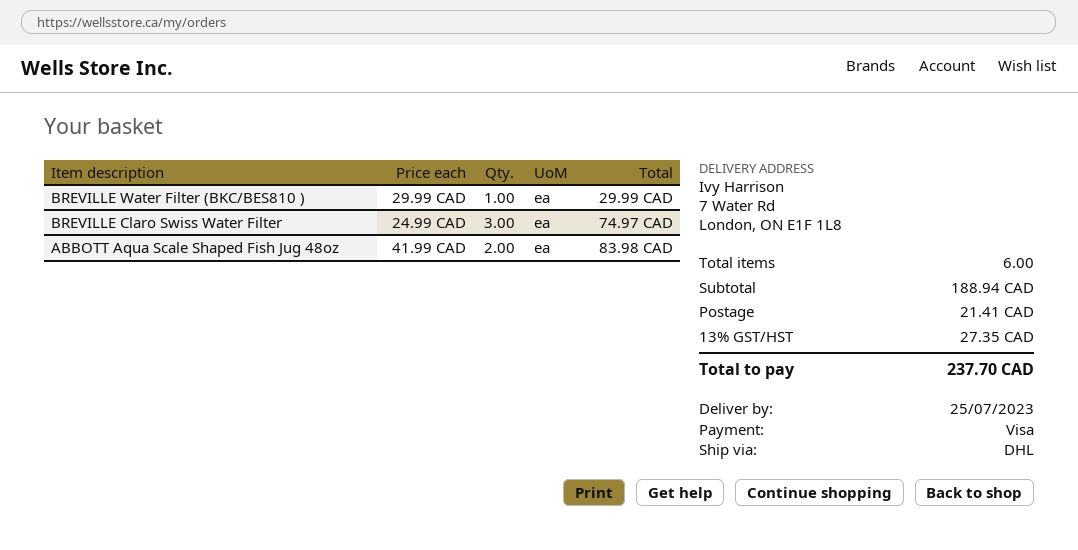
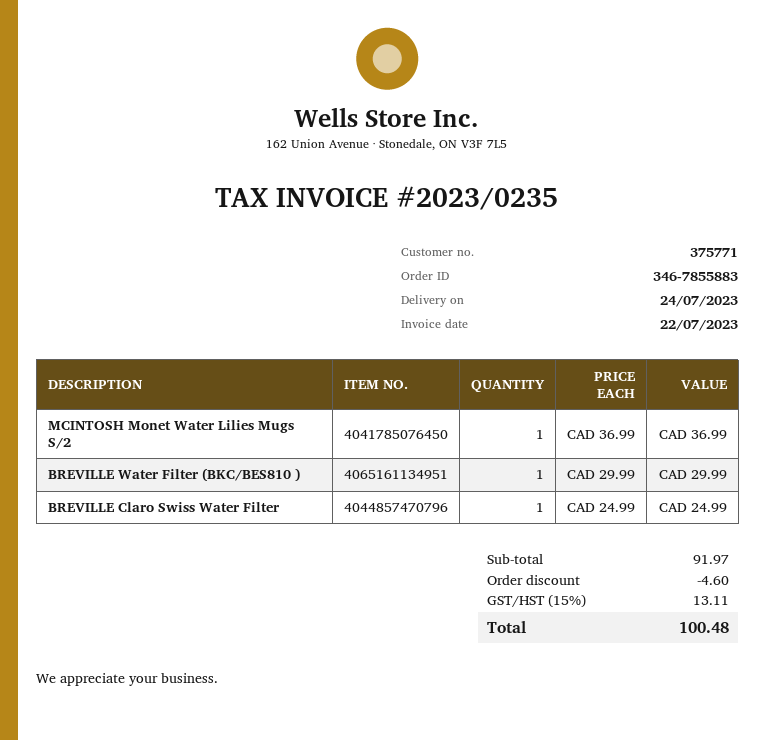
delivery date: 2023-07-25 -> 2023-07-24
BREVILLE Claro Swiss Water Filter: 3 x 24.99 = 74.97 -> 1 x 24.99 = 24.99
ABBOTT Aqua Scale Shaped Fish Jug 48oz: 2 x 41.99 = 83.98 -> none
MCINTOSH Monet Water Lilies Mugs S/2: none -> 1 x 36.99 = 36.99
subtotal: 188.94 -> 91.97
discount: none -> 4.60
shipping: 21.41 -> none
tax: 13% = 27.35 -> 15% = 13.11
total: 237.70 -> 100.48

